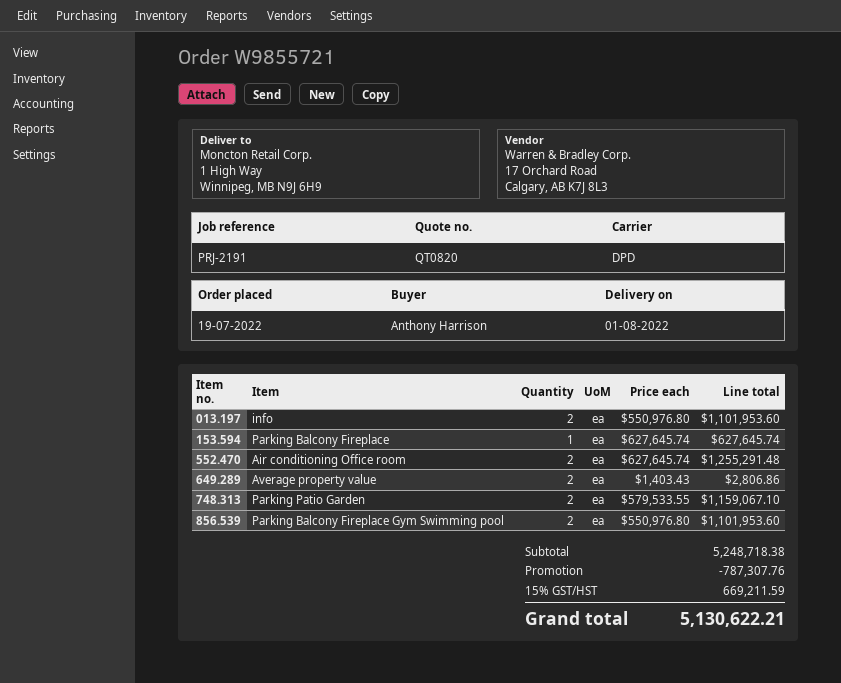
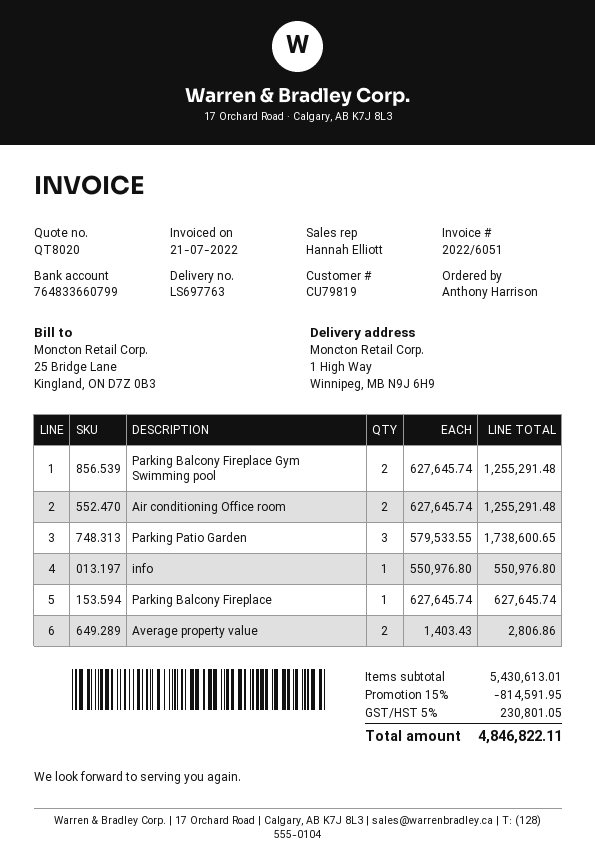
quote number: QT0820 -> QT8020
info: 2 x 550976.80 = 1101953.60 -> 1 x 550976.80 = 550976.80
Parking Patio Garden: 2 x 579533.55 = 1159067.10 -> 3 x 579533.55 = 1738600.65
Parking Balcony Fireplace Gym Swimming pool: 2 x 550976.80 = 1101953.60 -> 2 x 627645.74 = 1255291.48
subtotal: 5248718.38 -> 5430613.01
discount: 787307.76 -> 814591.95
tax: 15% = 669211.59 -> 5% = 230801.05
total: 5130622.21 -> 4846822.11

